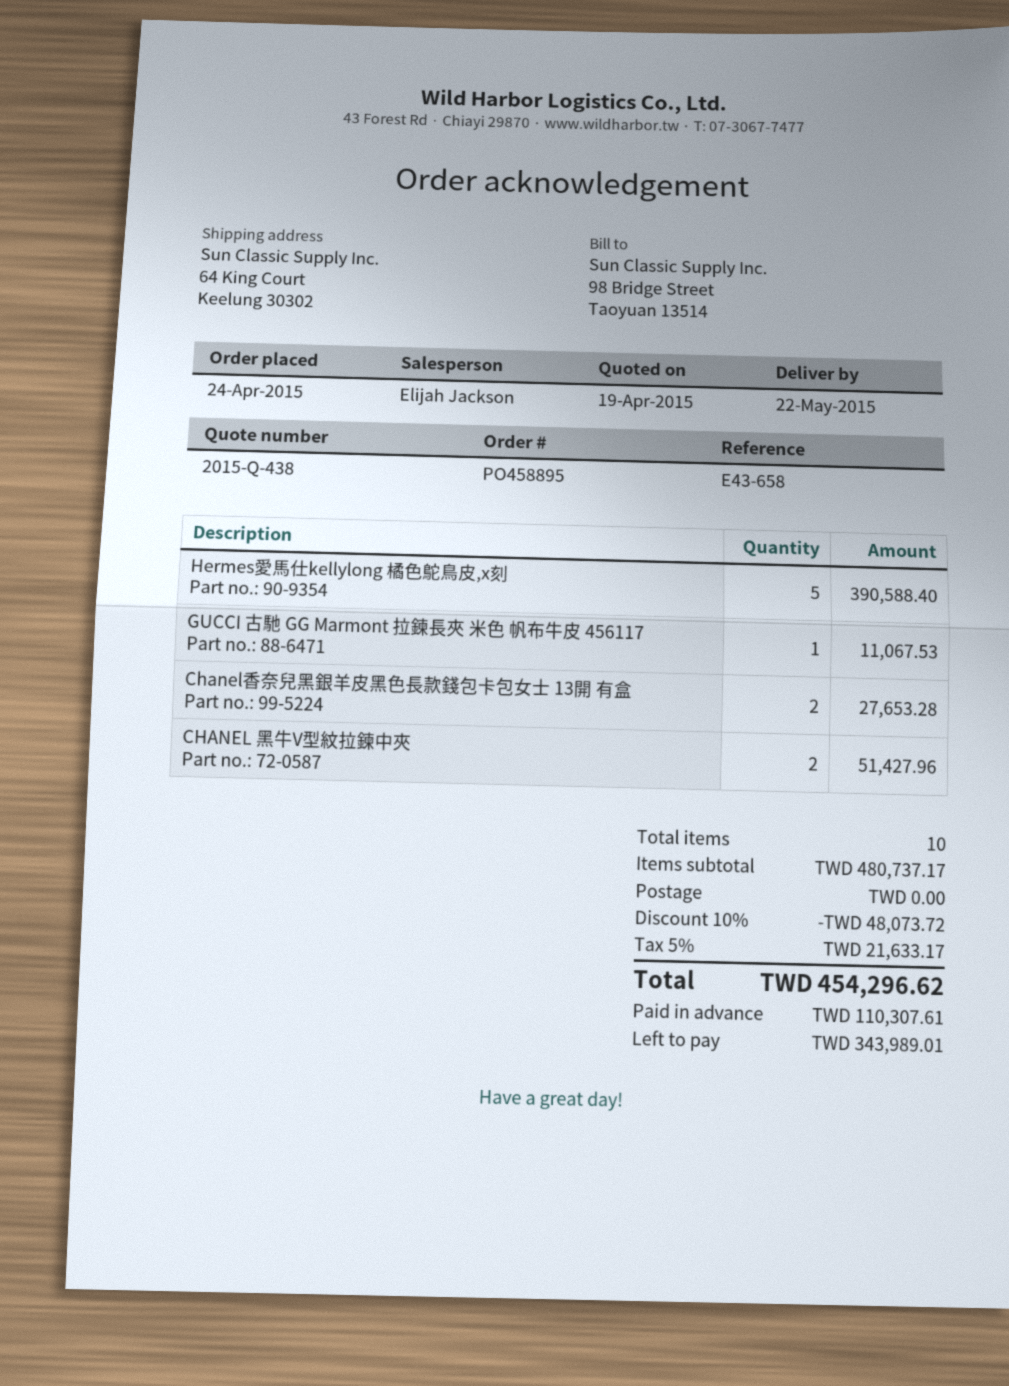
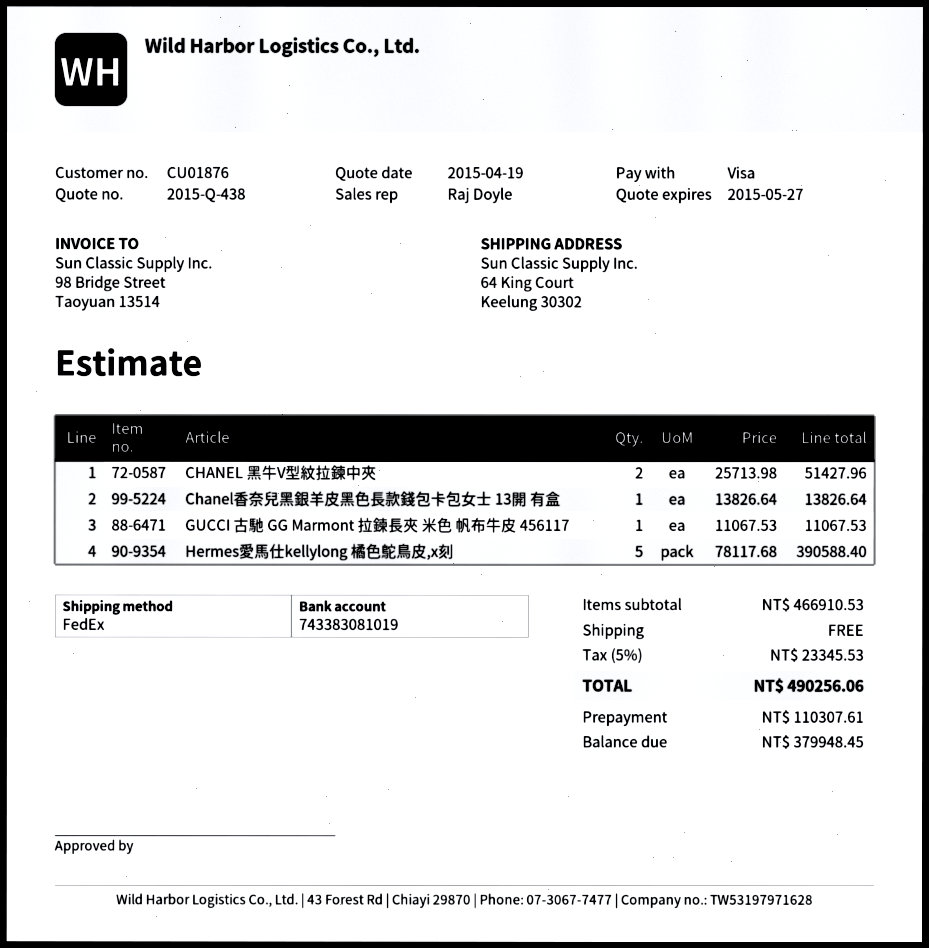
sales rep: Elijah Jackson -> Raj Doyle
Chanel香奈兒黑銀羊皮黑色長款錢包卡包女士 13開 有盒: 2 for 27653.28 -> 1 for 13826.64
subtotal: 480737.17 -> 466910.53
discount: 10% = 48073.72 -> none
tax: 5% = 21633.17 -> 5% = 23345.53
total: 454296.62 -> 490256.06
balance: 343989.01 -> 379948.45

